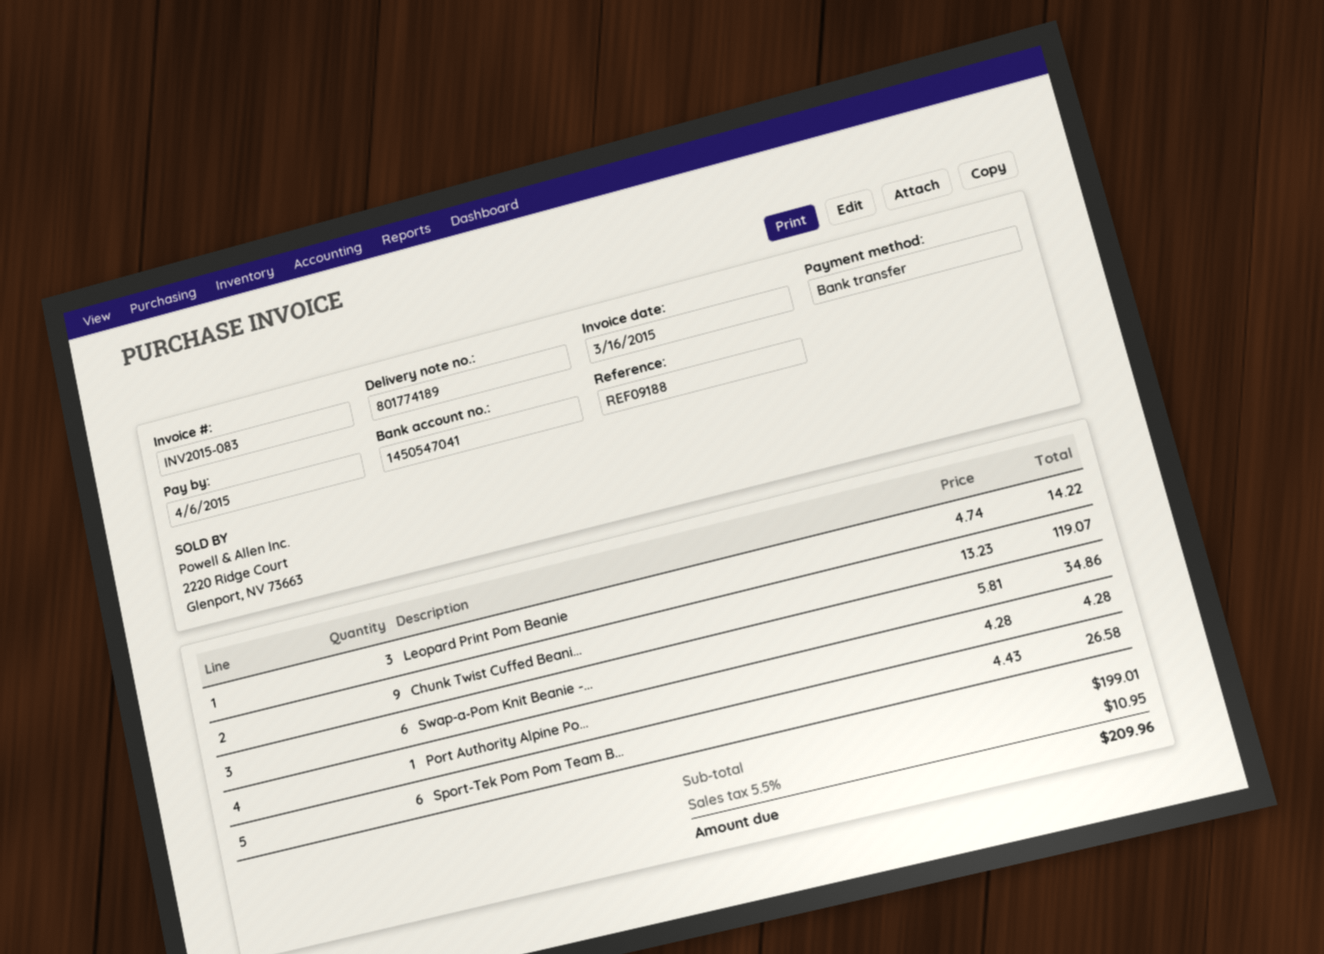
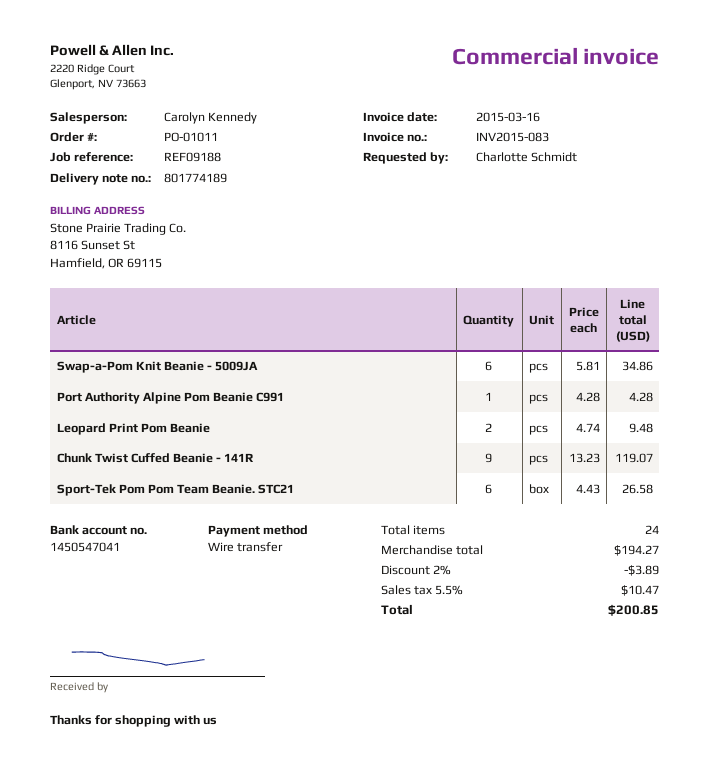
Leopard Print Pom Beanie: 3 x 4.74 = 14.22 -> 2 x 4.74 = 9.48
subtotal: 199.01 -> 194.27
discount: none -> 2% = 3.89
tax: 5.5% = 10.95 -> 5.5% = 10.47
total: 209.96 -> 200.85

